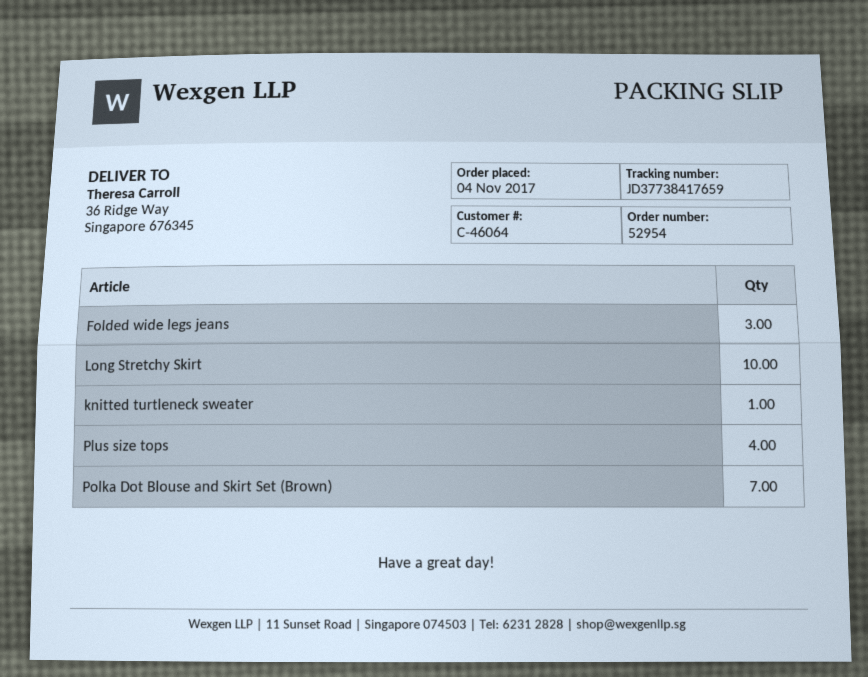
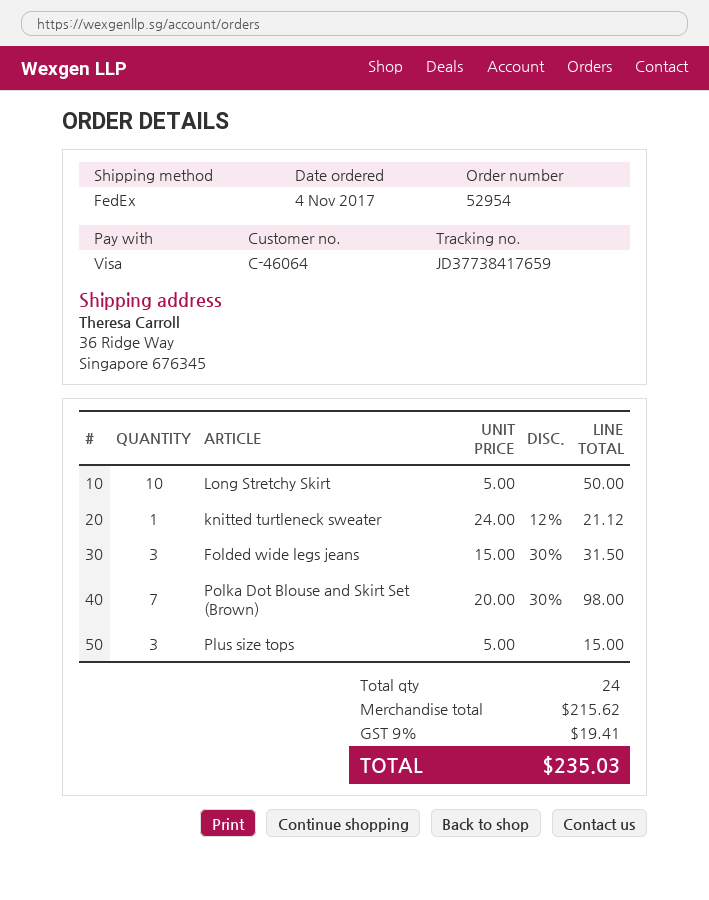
Plus size tops: 4 -> 3

